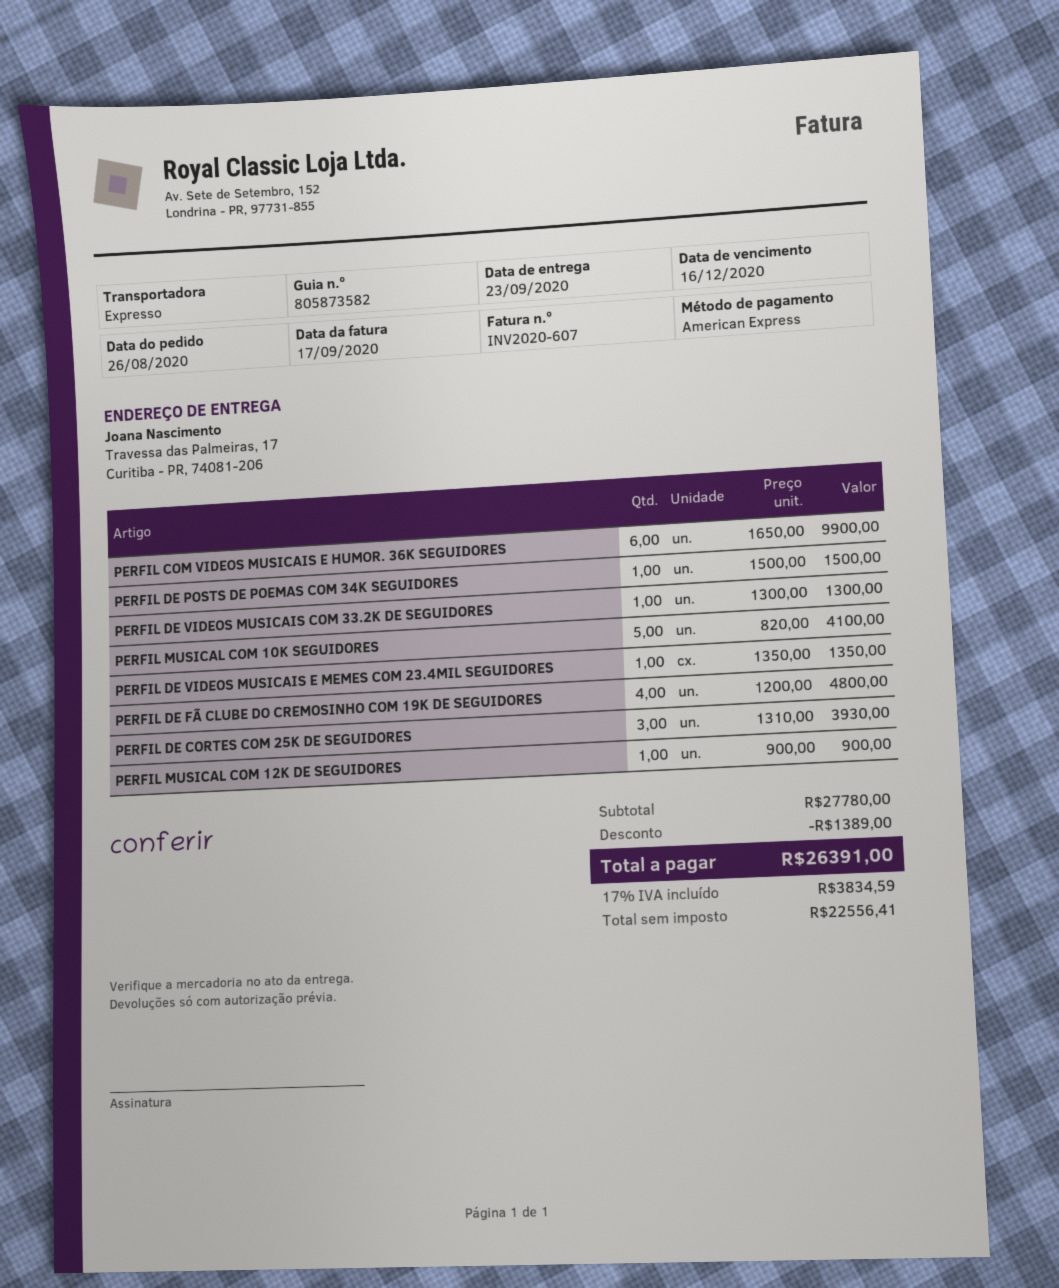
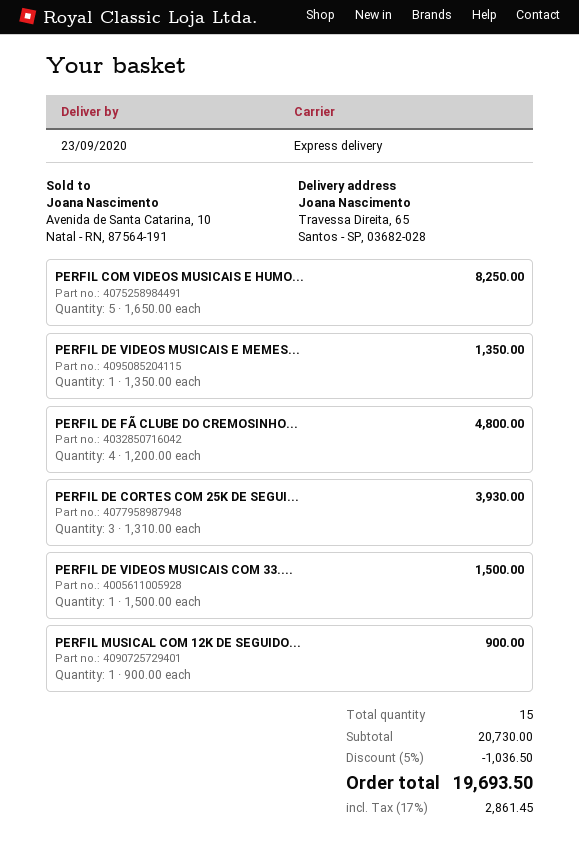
ship to: Travessa das Palmeiras, 17, Curitiba - PR, 74081-206 -> Travessa Direita, 65, Santos - SP, 03682-028
PERFIL COM VIDEOS MUSICAIS E HUMOR. 36K SEGUIDORES: 6 x 1650.00 = 9900.00 -> 5 x 1650.00 = 8250.00
PERFIL DE POSTS DE POEMAS COM 34K SEGUIDORES: 1 x 1500.00 = 1500.00 -> none
PERFIL DE VIDEOS MUSICAIS COM 33.2K DE SEGUIDORES: 1 x 1300.00 = 1300.00 -> 1 x 1500.00 = 1500.00
PERFIL MUSICAL COM 10K SEGUIDORES: 5 x 820.00 = 4100.00 -> none
subtotal: 27780.00 -> 20730.00
discount: 1389.00 -> 1036.50
tax: 17% = 3834.59 -> 17% = 2861.45
total: 26391.00 -> 19693.50

